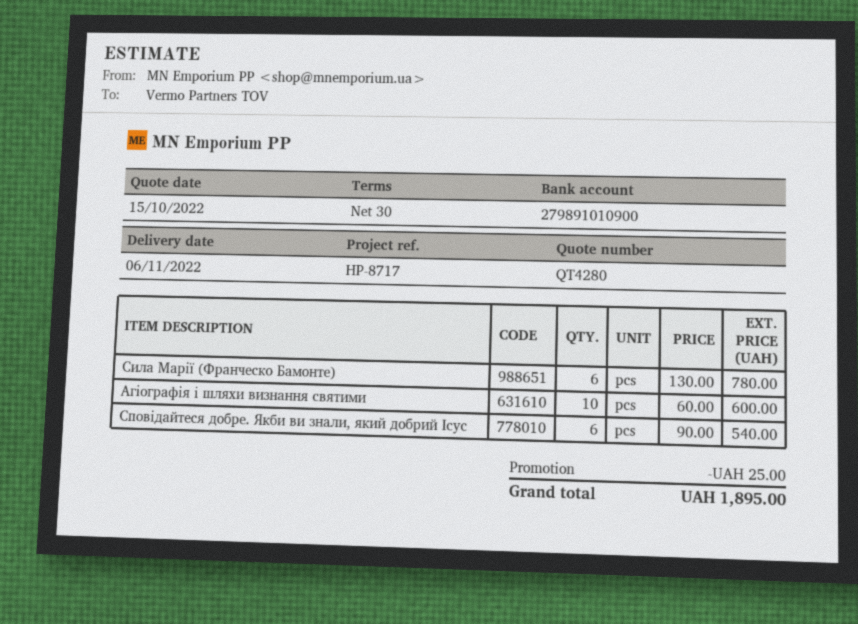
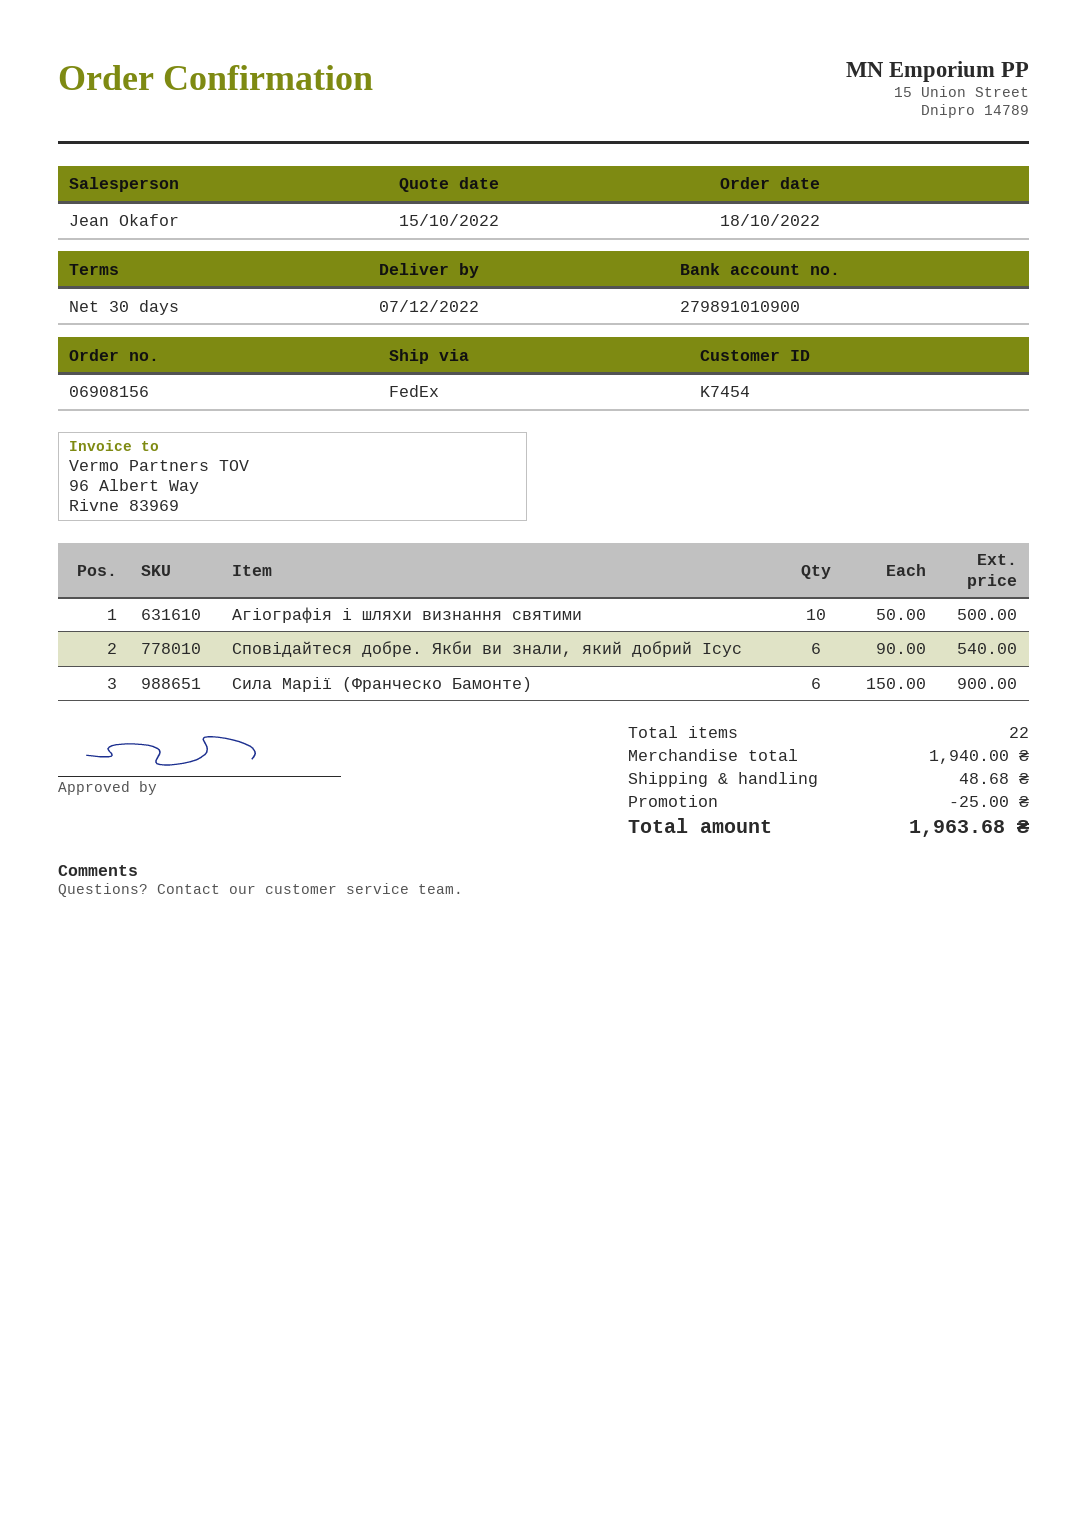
delivery date: 2022-11-06 -> 2022-12-07
Сила Марії (Франческо Бамонте): 6 x 130.00 = 780.00 -> 6 x 150.00 = 900.00
Агіографія і шляхи визнання святими: 10 x 60.00 = 600.00 -> 10 x 50.00 = 500.00
shipping: none -> 48.68
total: 1895.00 -> 1963.68

